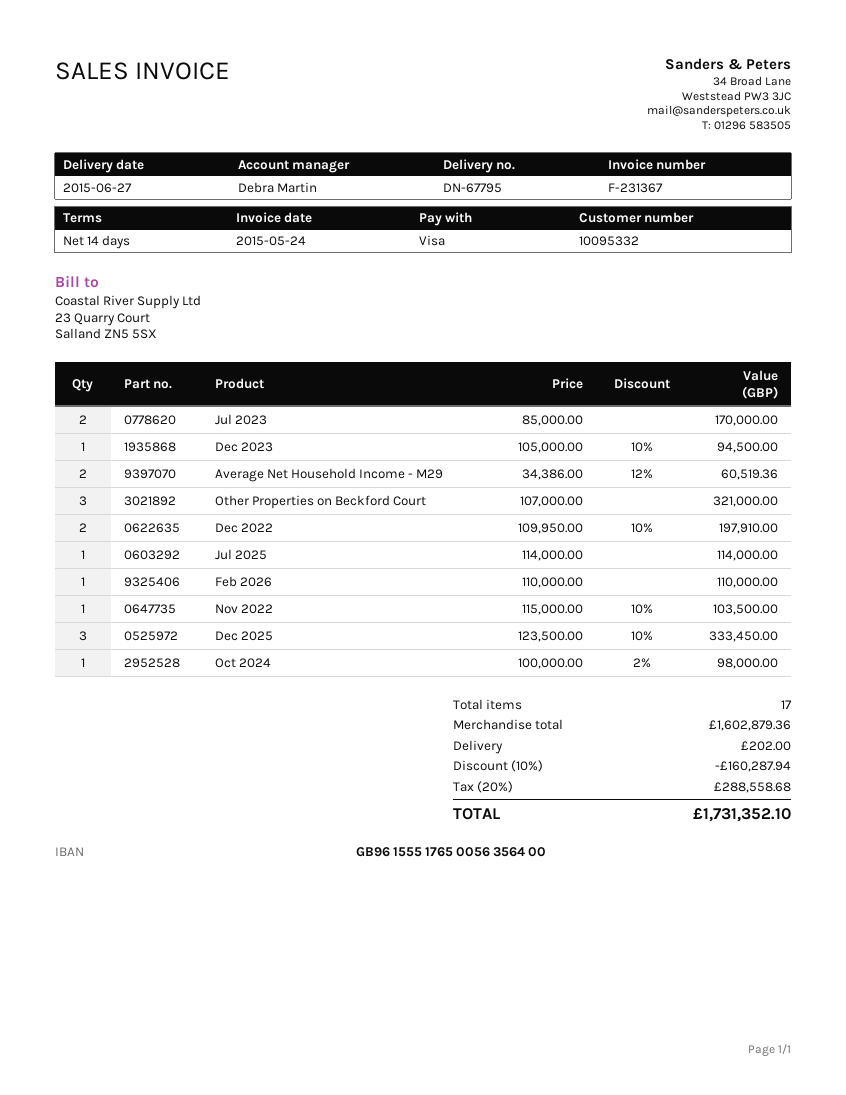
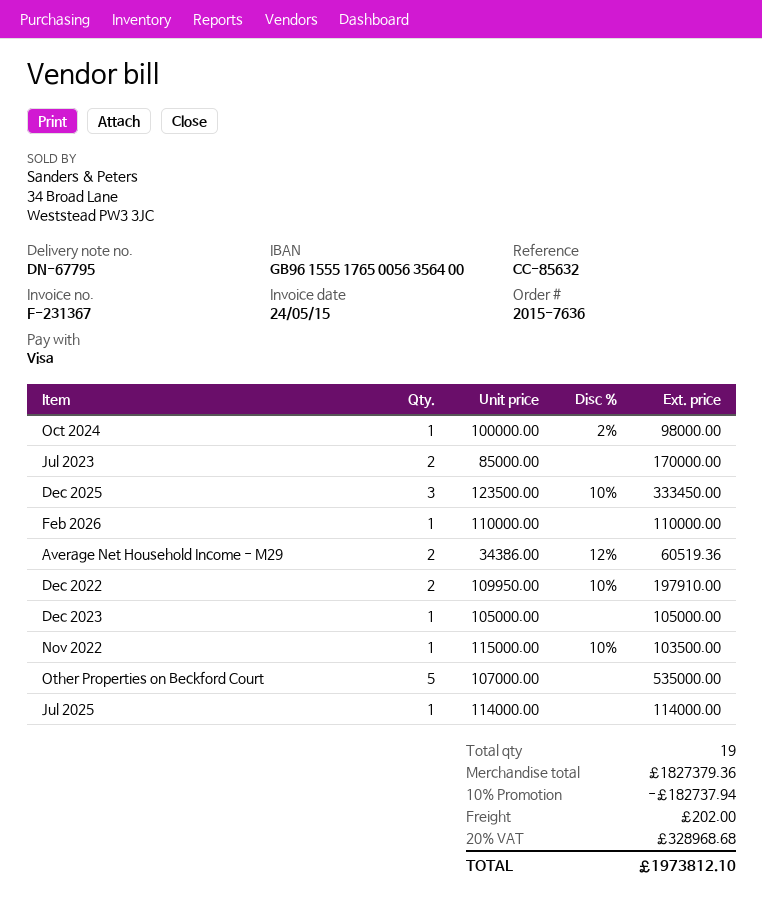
Dec 2023: 1 x 105000.00 - 10% = 94500.00 -> 1 x 105000.00 = 105000.00
Other Properties on Beckford Court: 3 x 107000.00 = 321000.00 -> 5 x 107000.00 = 535000.00
total quantity: 17 -> 19
subtotal: 1602879.36 -> 1827379.36
discount: 10% = 160287.94 -> 10% = 182737.94
tax: 20% = 288558.68 -> 20% = 328968.68
total: 1731352.10 -> 1973812.10

